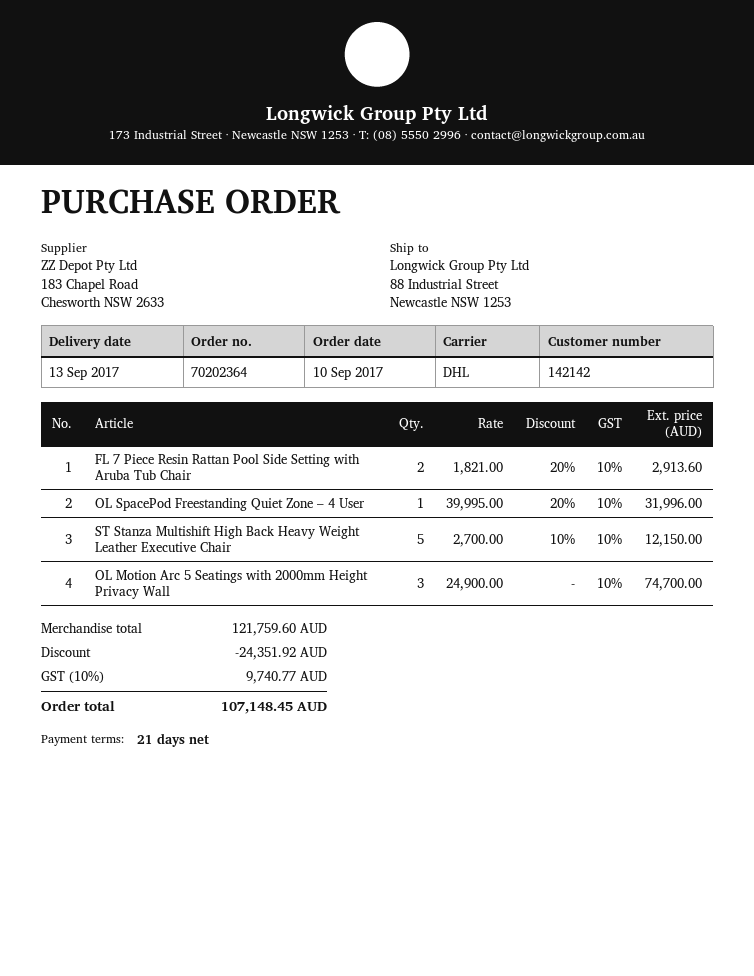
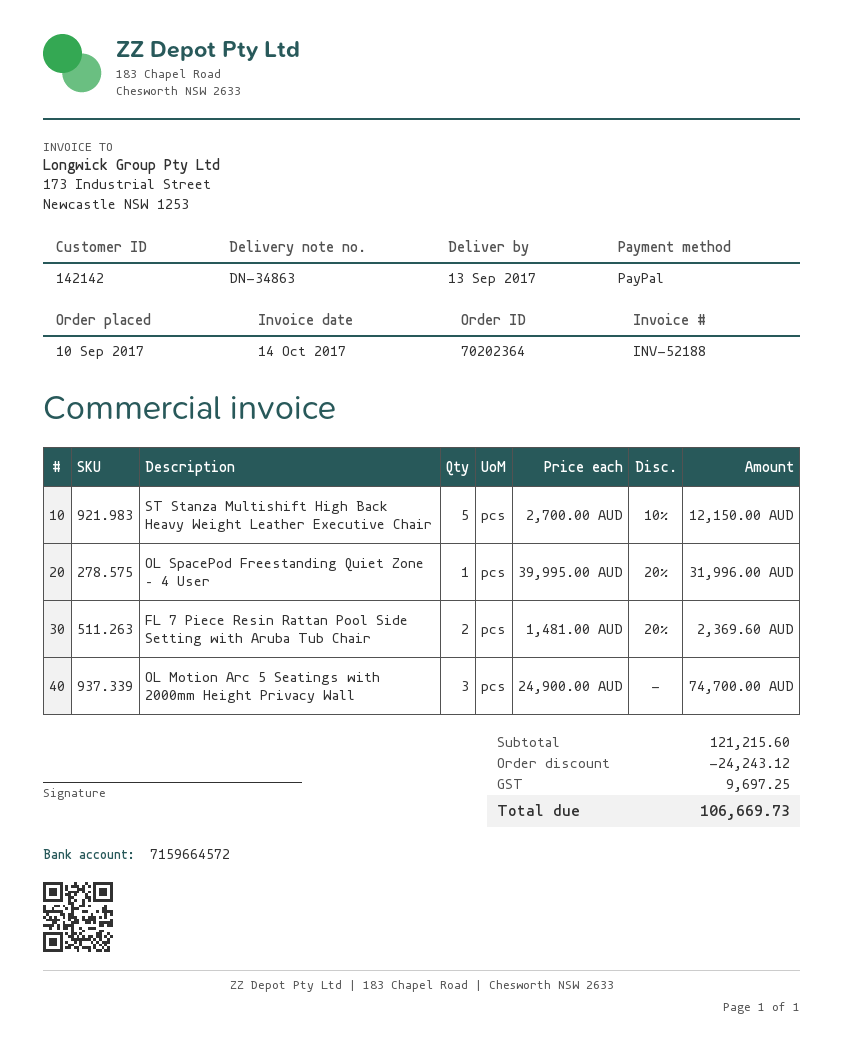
FL 7 Piece Resin Rattan Pool Side Setting with Aruba Tub Chair: 2 x 1821.00 - 20% = 2913.60 -> 2 x 1481.00 - 20% = 2369.60
subtotal: 121759.60 -> 121215.60
discount: 24351.92 -> 24243.12
tax: 9740.77 -> 9697.25
total: 107148.45 -> 106669.73

